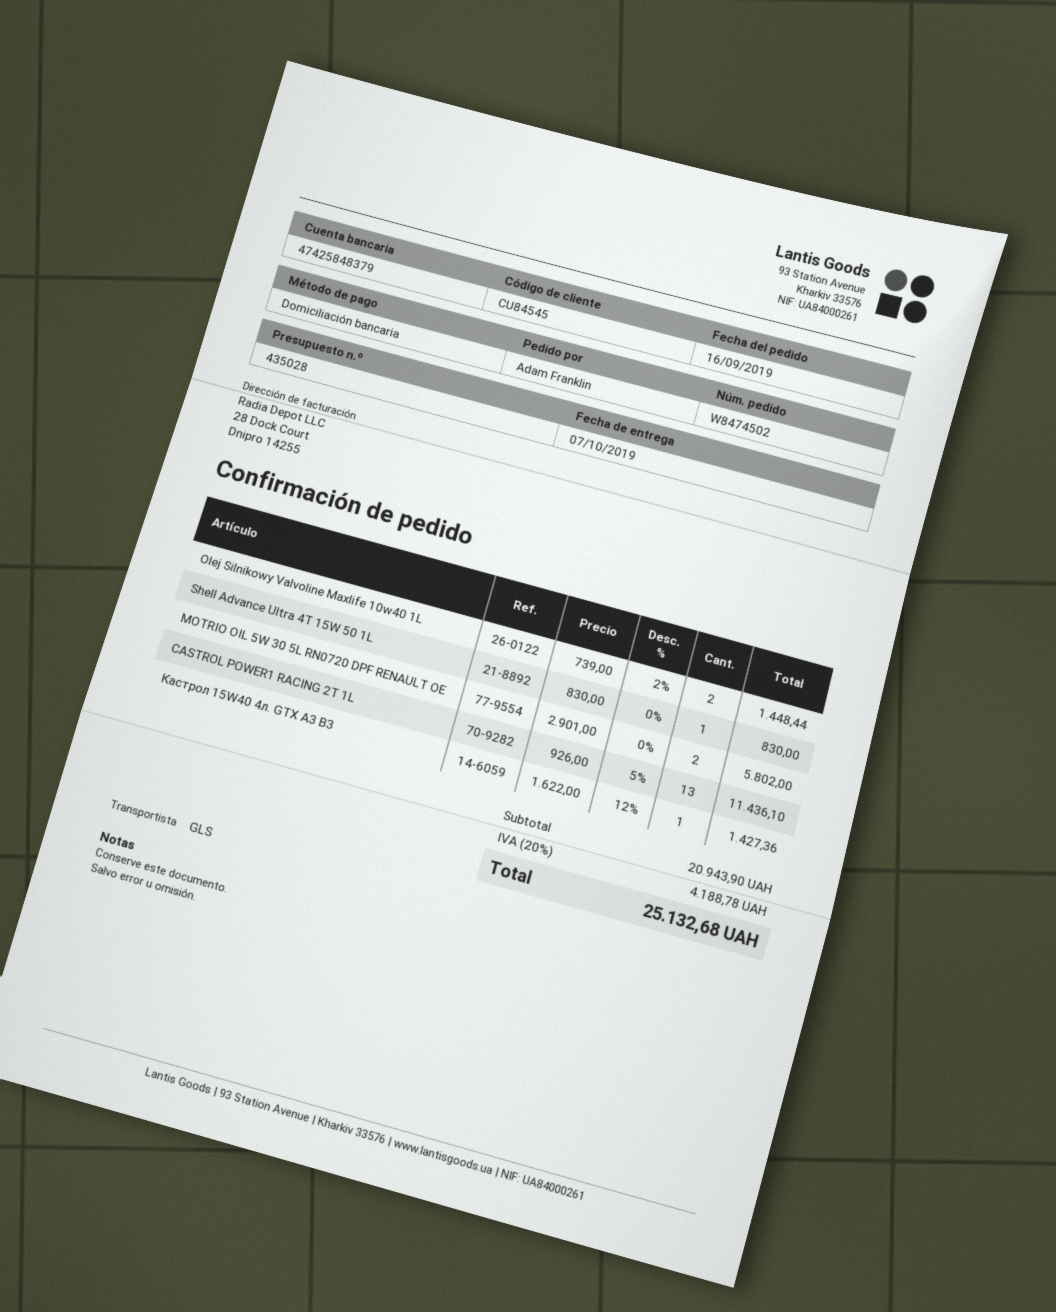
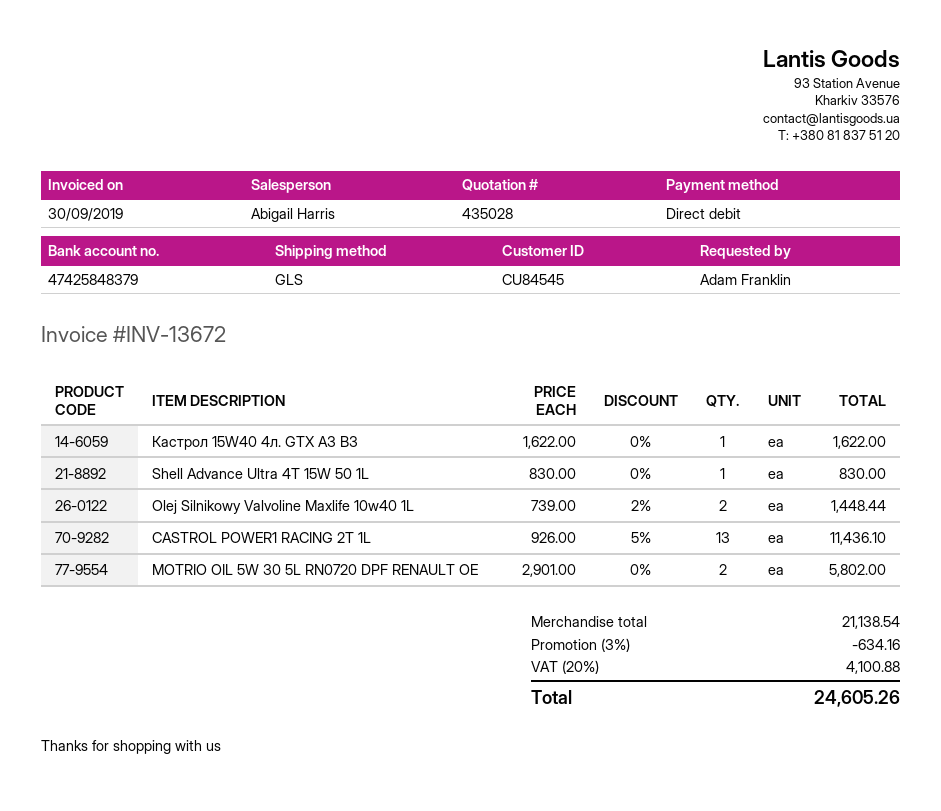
Кастрол 15W40 4л. GTX A3 B3: 1 x 1622.00 - 12% = 1427.36 -> 1 x 1622.00 = 1622.00
subtotal: 20943.90 -> 21138.54
discount: none -> 3% = 634.16
tax: 20% = 4188.78 -> 20% = 4100.88
total: 25132.68 -> 24605.26

